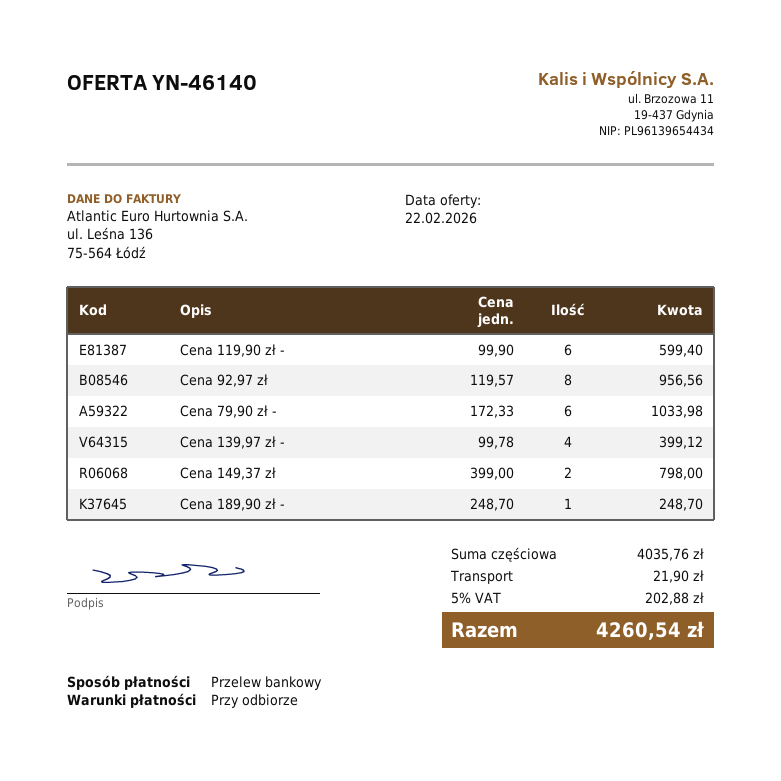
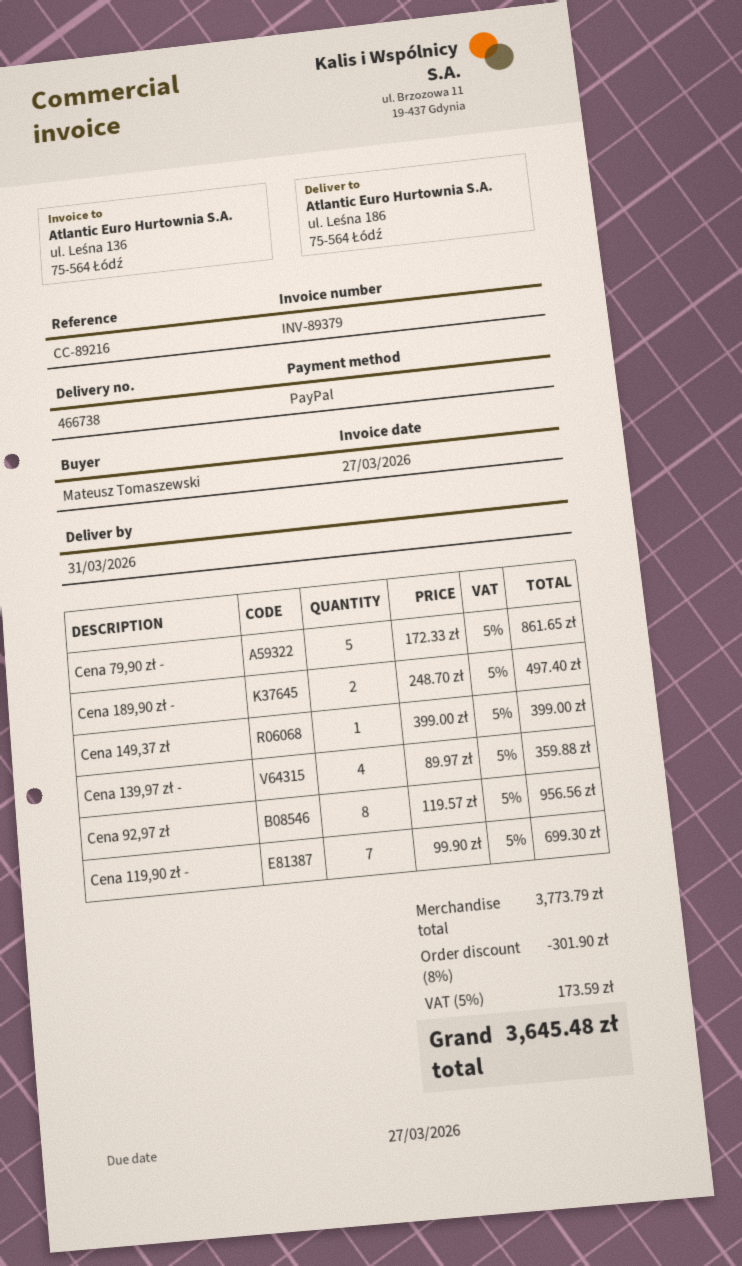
payment method: bank transfer -> PayPal
Cena 119,90 zł -: 6 x 99.90 = 599.40 -> 7 x 99.90 = 699.30
Cena 79,90 zł -: 6 x 172.33 = 1033.98 -> 5 x 172.33 = 861.65
Cena 139,97 zł -: 4 x 99.78 = 399.12 -> 4 x 89.97 = 359.88
Cena 149,37 zł: 2 x 399.00 = 798.00 -> 1 x 399.00 = 399.00
Cena 189,90 zł -: 1 x 248.70 = 248.70 -> 2 x 248.70 = 497.40
subtotal: 4035.76 -> 3773.79
discount: none -> 8% = 301.90
shipping: 21.90 -> none
tax: 5% = 202.88 -> 5% = 173.59
total: 4260.54 -> 3645.48

